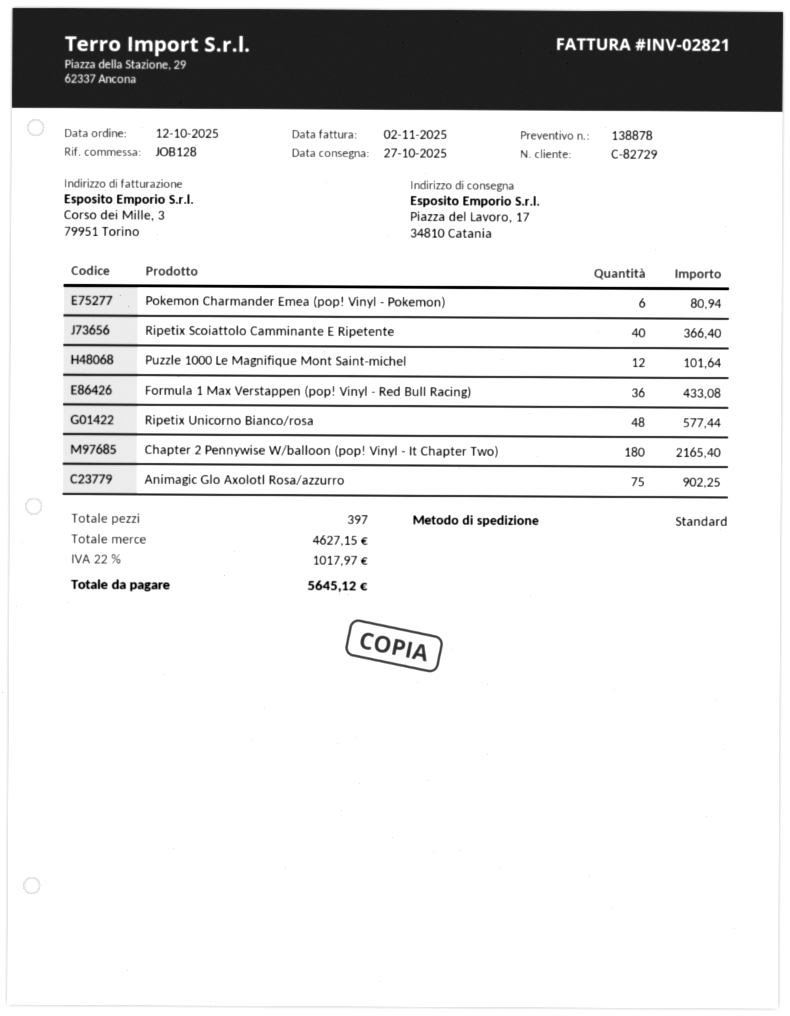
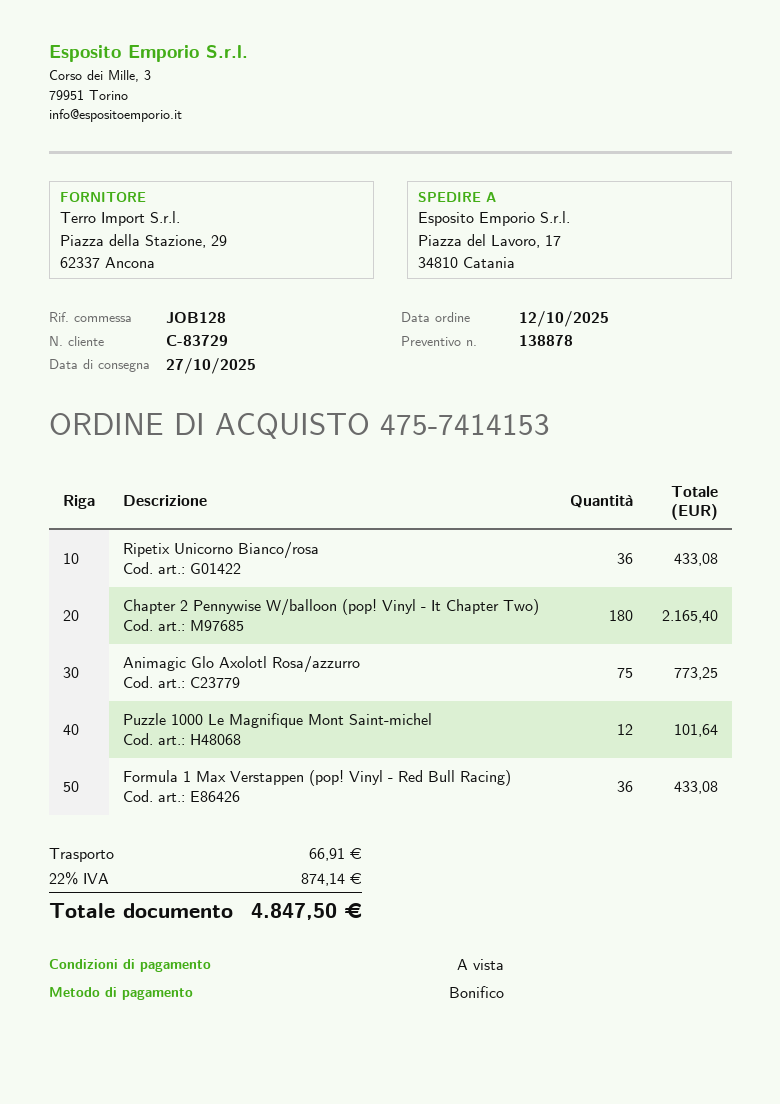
customer number: C-82729 -> C-83729
Pokemon Charmander Emea (pop! Vinyl - Pokemon): 6 for 80.94 -> none
Ripetix Scoiattolo Camminante E Ripetente: 40 for 366.40 -> none
Ripetix Unicorno Bianco/rosa: 48 for 577.44 -> 36 for 433.08
Animagic Glo Axolotl Rosa/azzurro: 75 for 902.25 -> 75 for 773.25
shipping: none -> 66.91
tax: 22% = 1017.97 -> 22% = 874.14
total: 5645.12 -> 4847.50

